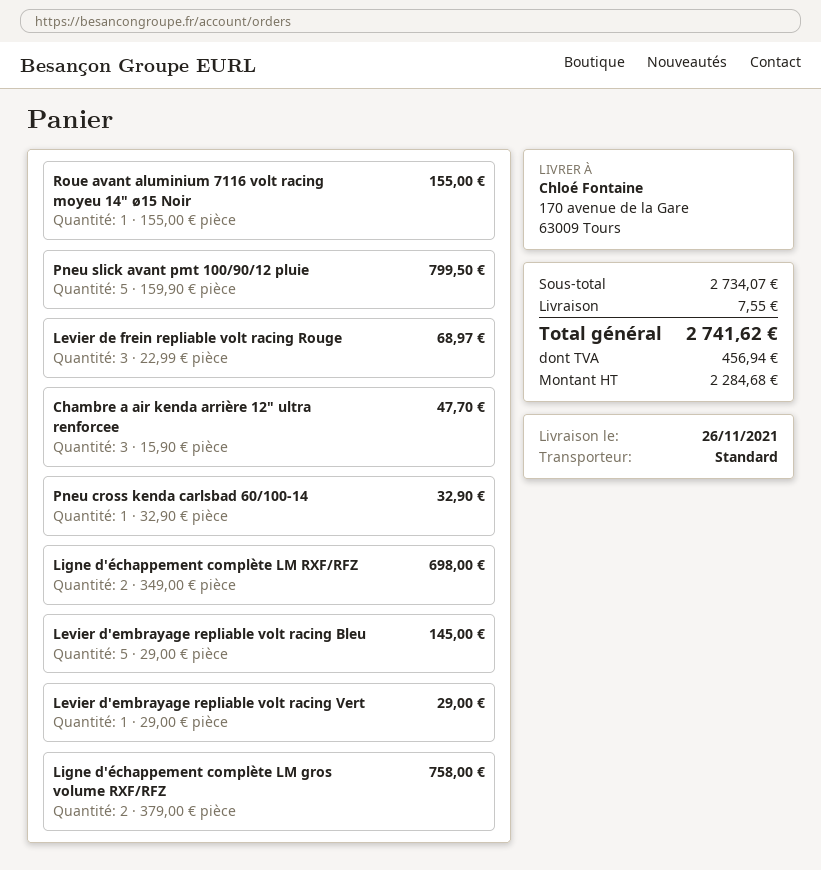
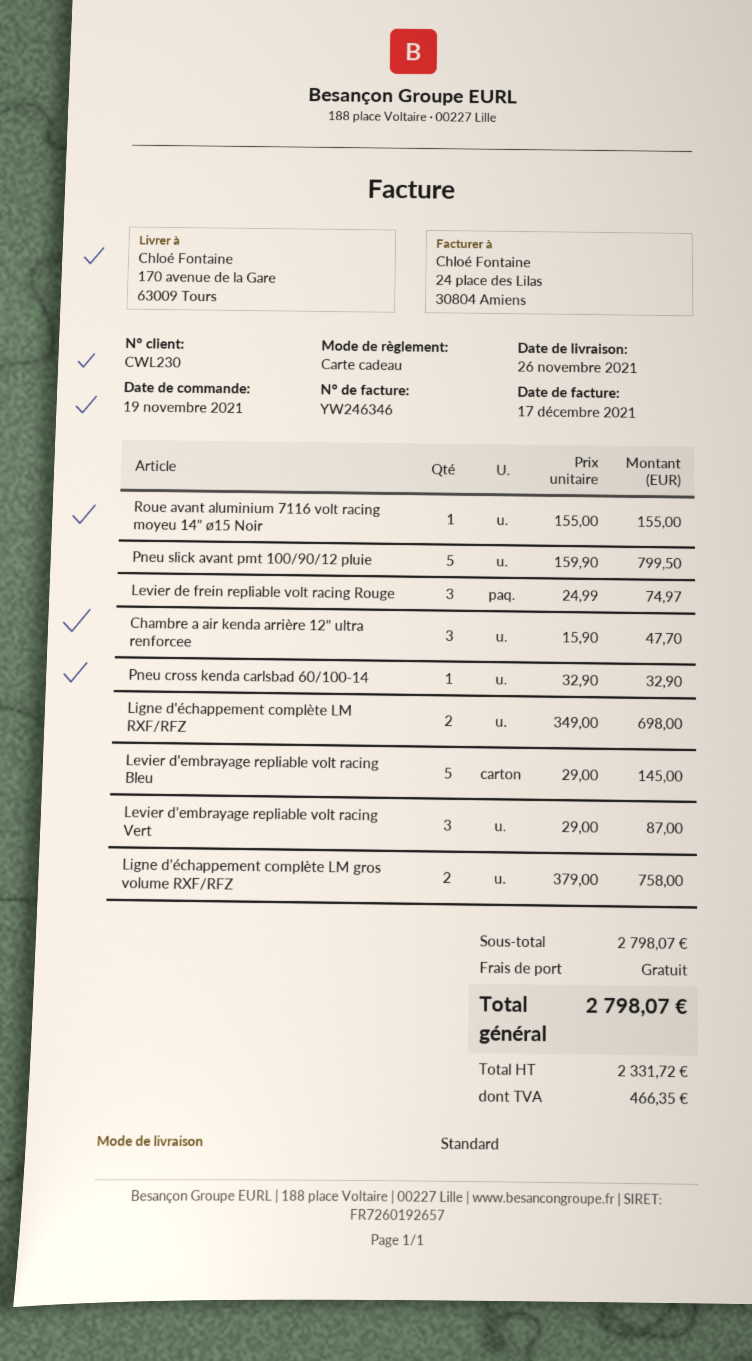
Levier de frein repliable volt racing Rouge: 3 x 22.99 = 68.97 -> 3 x 24.99 = 74.97
Levier d'embrayage repliable volt racing Vert: 1 x 29.00 = 29.00 -> 3 x 29.00 = 87.00
subtotal: 2734.07 -> 2798.07
shipping: 7.55 -> 0.00
net: 2284.68 -> 2331.72
tax: 456.94 -> 466.35
total: 2741.62 -> 2798.07

